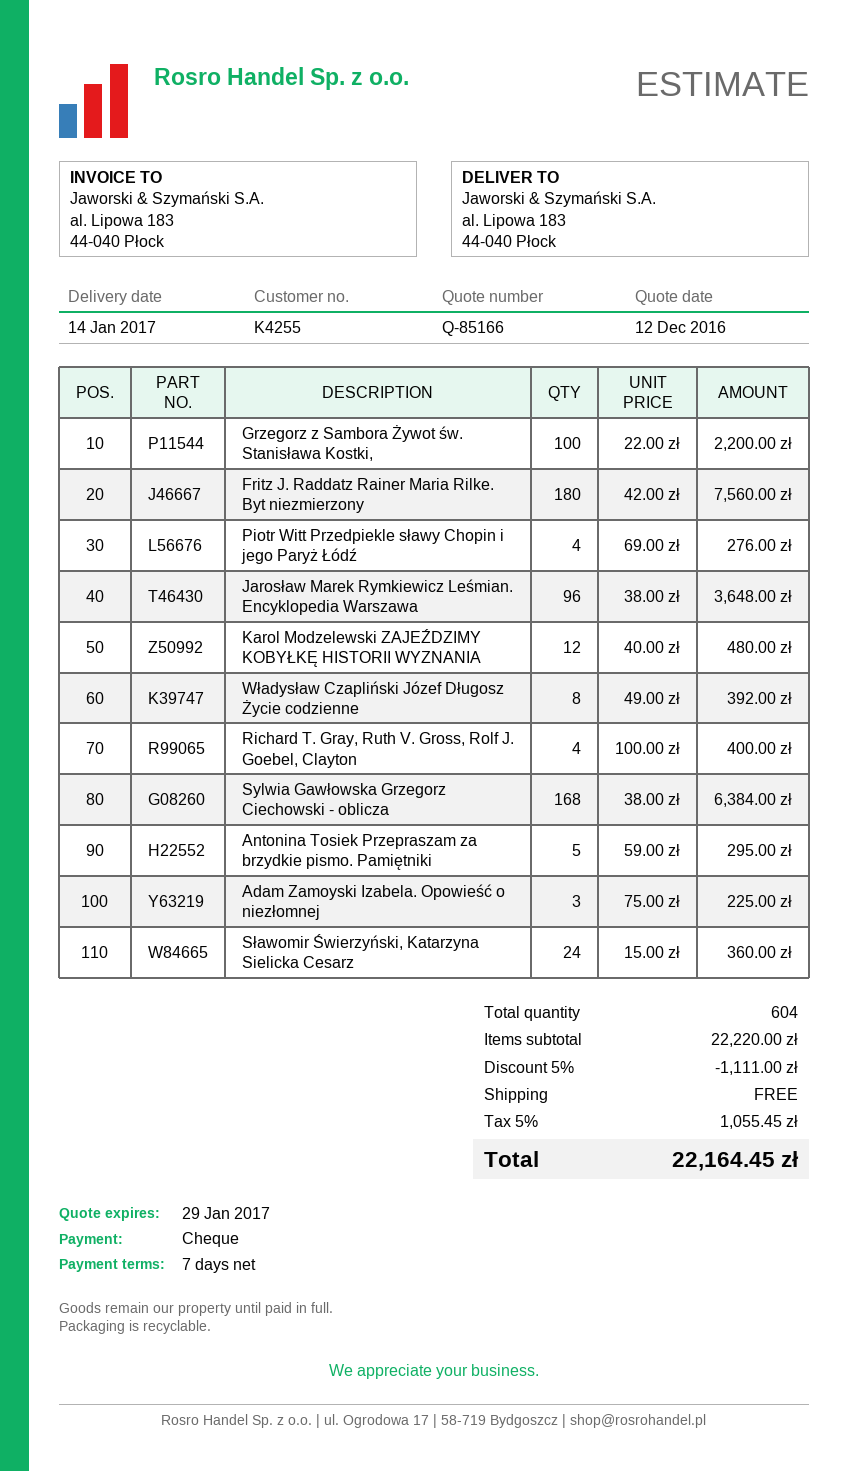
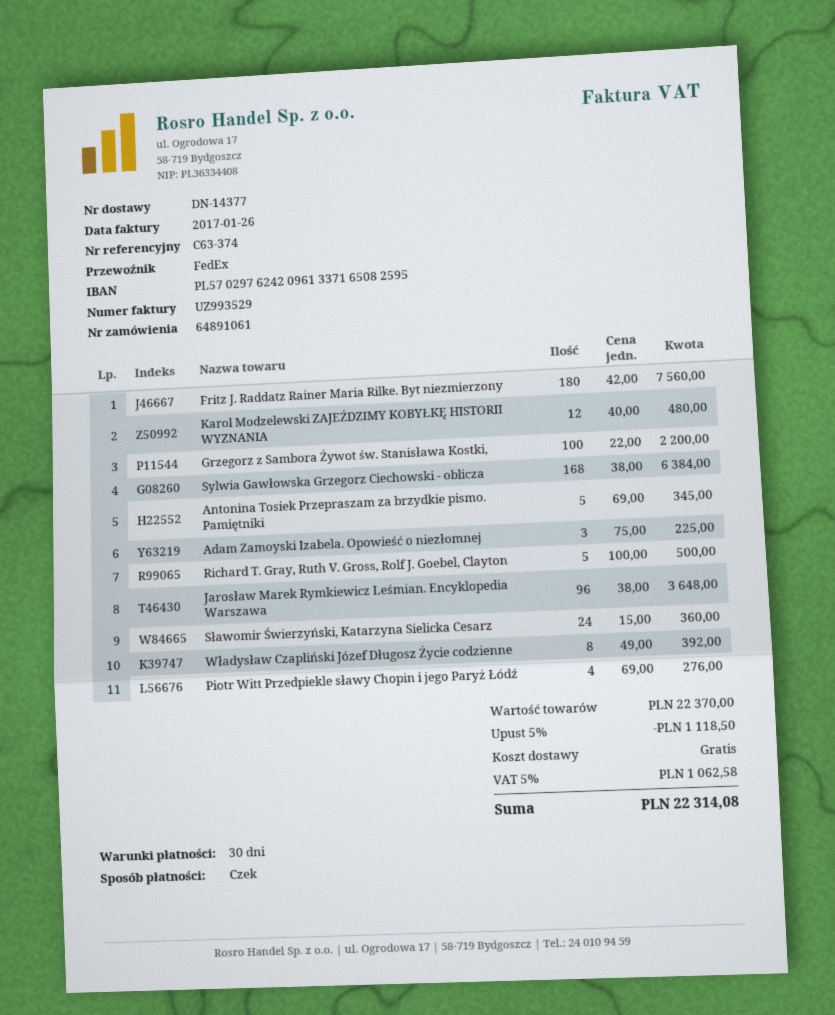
payment terms: 7 days -> 30 days
Richard T. Gray, Ruth V. Gross, Rolf J. Goebel, Clayton: 4 x 100.00 = 400.00 -> 5 x 100.00 = 500.00
Antonina Tosiek Przepraszam za brzydkie pismo. Pamiętniki: 5 x 59.00 = 295.00 -> 5 x 69.00 = 345.00
subtotal: 22220.00 -> 22370.00
discount: 5% = 1111.00 -> 5% = 1118.50
tax: 5% = 1055.45 -> 5% = 1062.58
total: 22164.45 -> 22314.08

